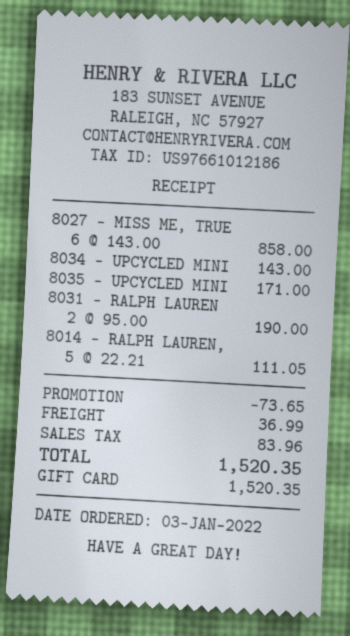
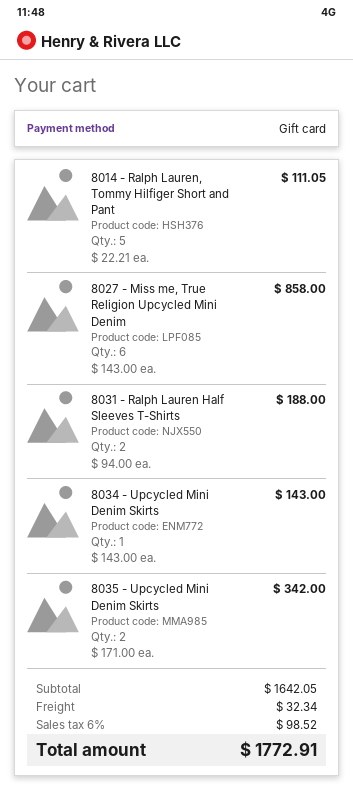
8035 - UPCYCLED MINI: 1 x 171.00 = 171.00 -> 2 x 171.00 = 342.00
8031 - RALPH LAUREN: 2 x 95.00 = 190.00 -> 2 x 94.00 = 188.00
discount: 73.65 -> none
shipping: 36.99 -> 32.34
tax: 83.96 -> 98.52
total: 1520.35 -> 1772.91

